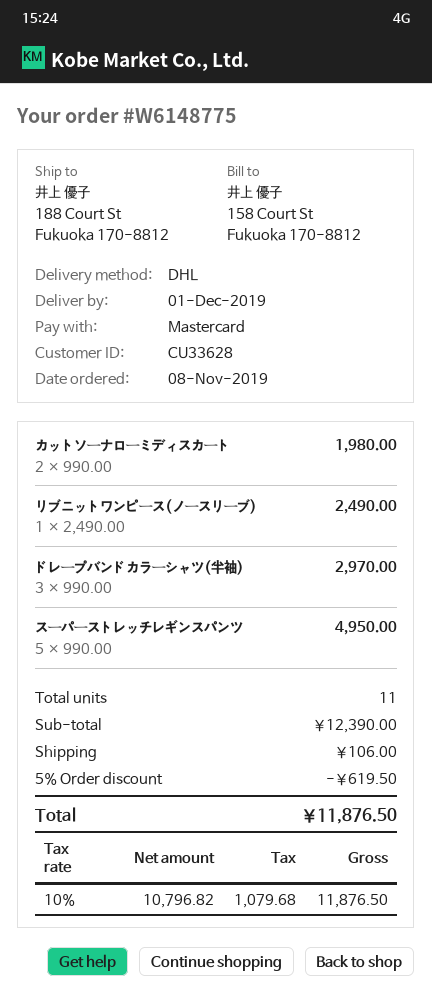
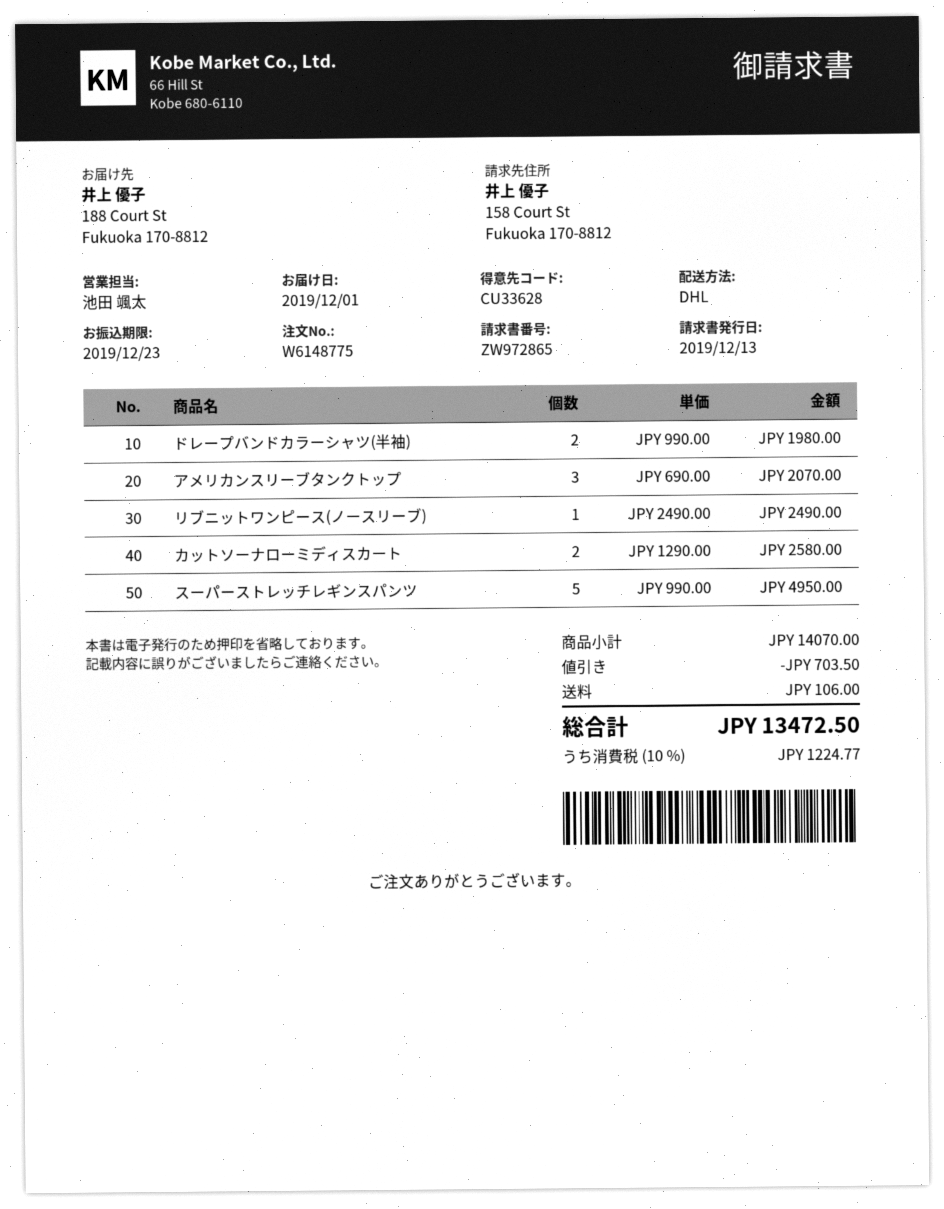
カットソーナローミディスカート: 2 x 990.00 = 1980.00 -> 2 x 1290.00 = 2580.00
ドレープバンドカラーシャツ(半袖): 3 x 990.00 = 2970.00 -> 2 x 990.00 = 1980.00
アメリカンスリーブタンクトップ: none -> 3 x 690.00 = 2070.00
subtotal: 12390.00 -> 14070.00
discount: 619.50 -> 703.50
tax: 10% = 1079.68 -> 10% = 1224.77
total: 11876.50 -> 13472.50

